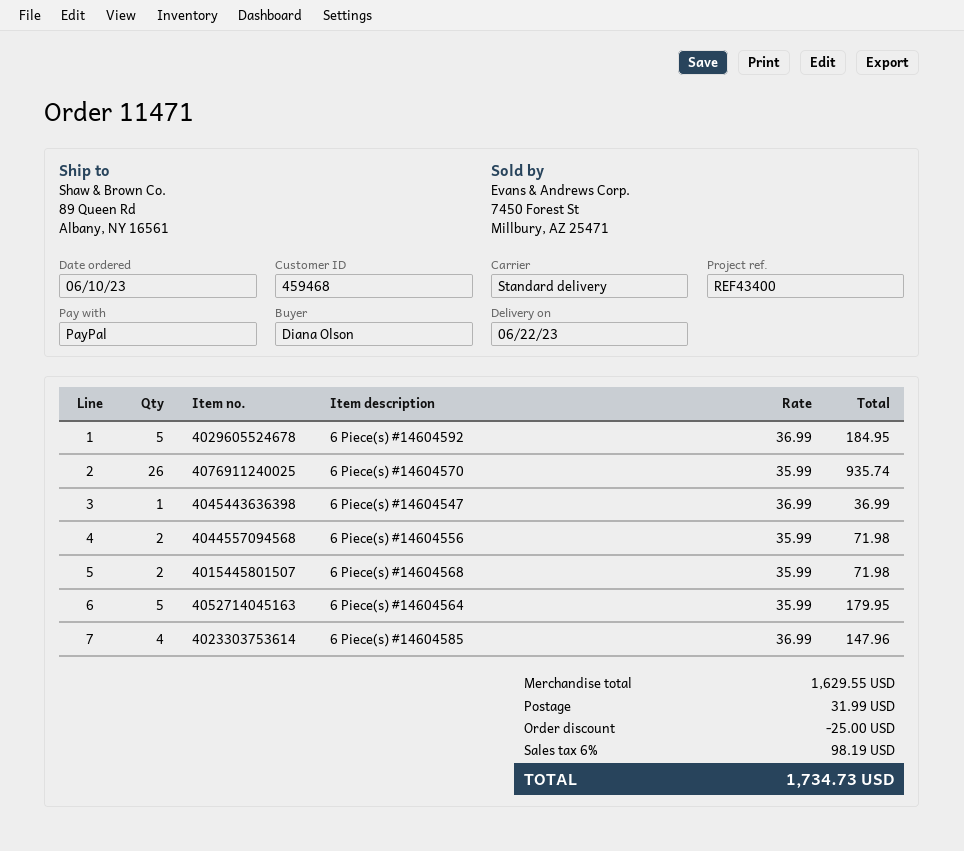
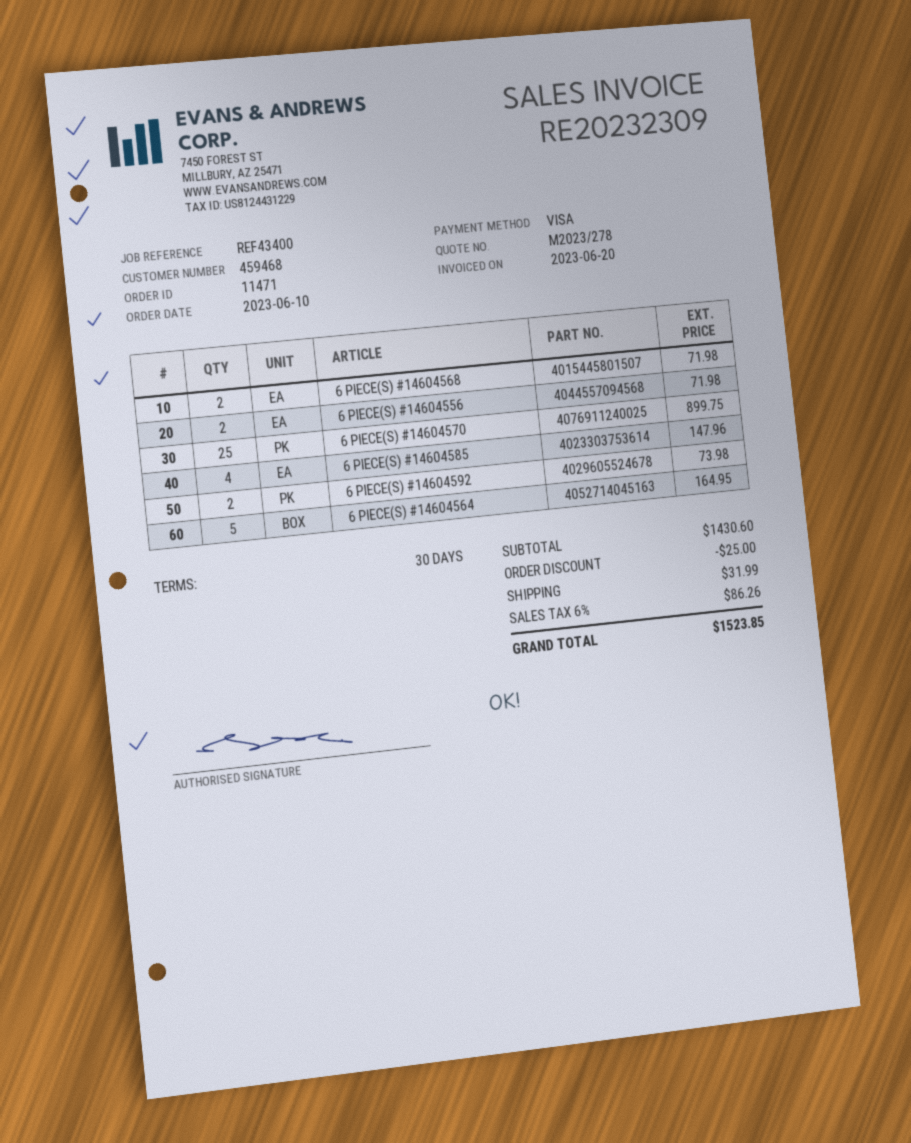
payment method: PayPal -> Visa
6 Piece(s) #14604592: 5 for 184.95 -> 2 for 73.98
6 Piece(s) #14604570: 26 for 935.74 -> 25 for 899.75
6 Piece(s) #14604547: 1 for 36.99 -> none
6 Piece(s) #14604564: 5 for 179.95 -> 5 for 164.95
subtotal: 1629.55 -> 1430.60
tax: 6% = 98.19 -> 6% = 86.26
total: 1734.73 -> 1523.85

